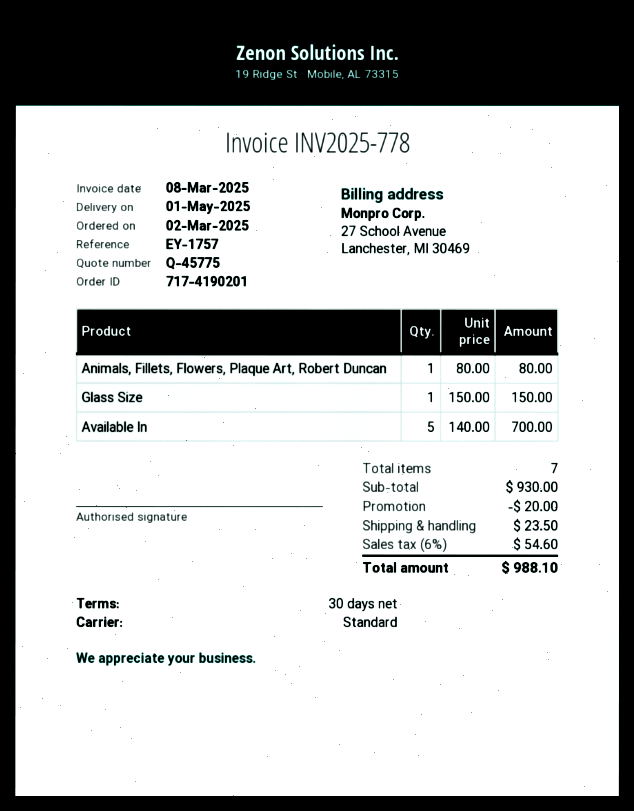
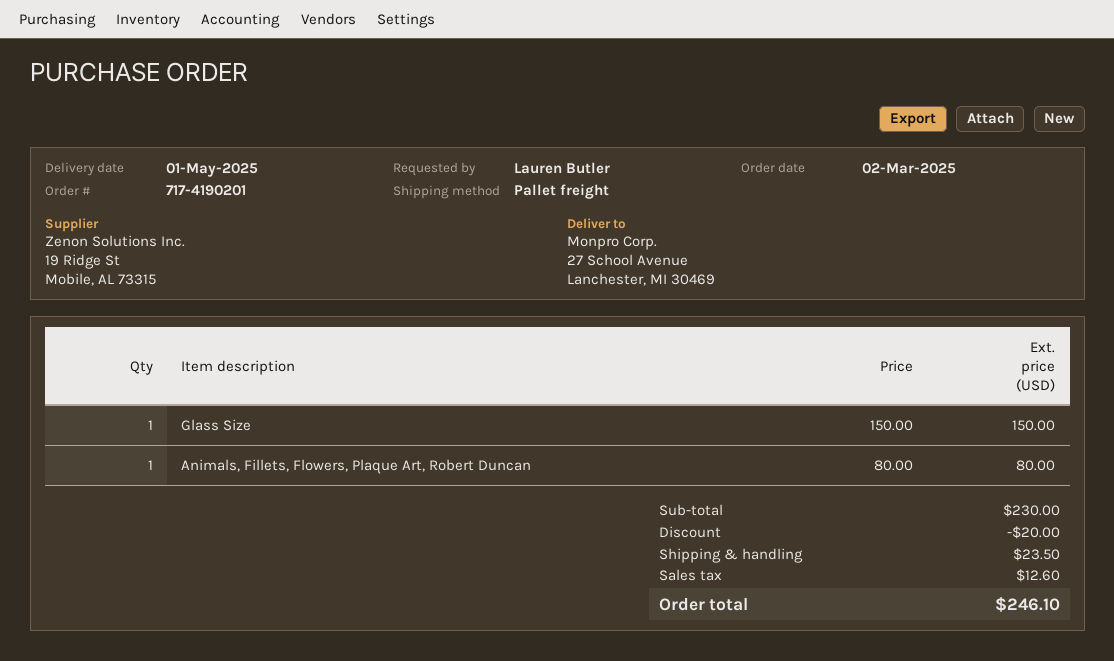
shipping method: standard -> pallet freight
Available In: 5 x 140.00 = 700.00 -> none
subtotal: 930.00 -> 230.00
tax: 54.60 -> 12.60
total: 988.10 -> 246.10

